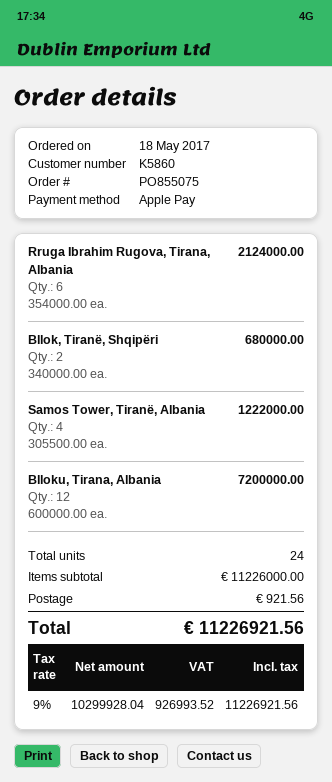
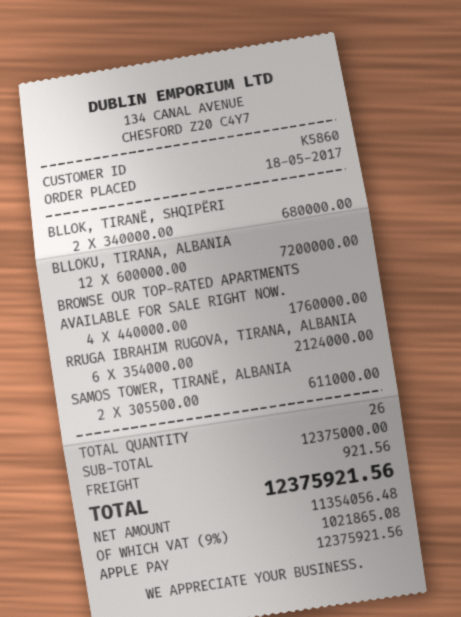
Samos Tower, Tiranë, Albania: 4 x 305500.00 = 1222000.00 -> 2 x 305500.00 = 611000.00
BROWSE OUR TOP-RATED APARTMENTS AVAILABLE FOR SALE RIGHT NOW.: none -> 4 x 440000.00 = 1760000.00
total quantity: 24 -> 26
subtotal: 11226000.00 -> 12375000.00
net: 10299928.04 -> 11354056.48
tax: 9% = 926993.52 -> 9% = 1021865.08
total: 11226921.56 -> 12375921.56

